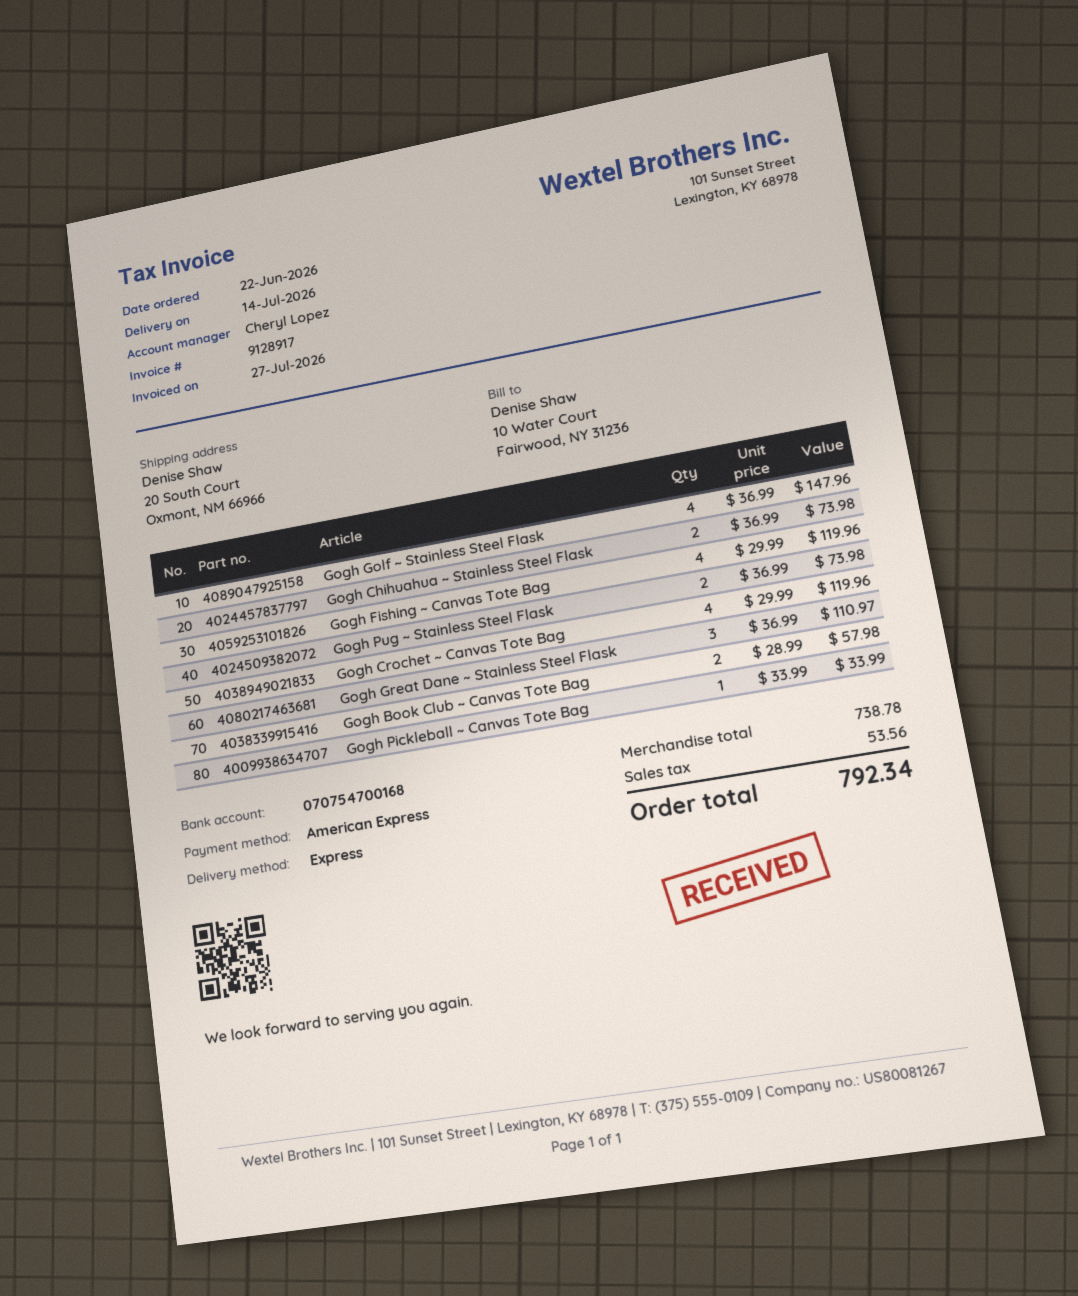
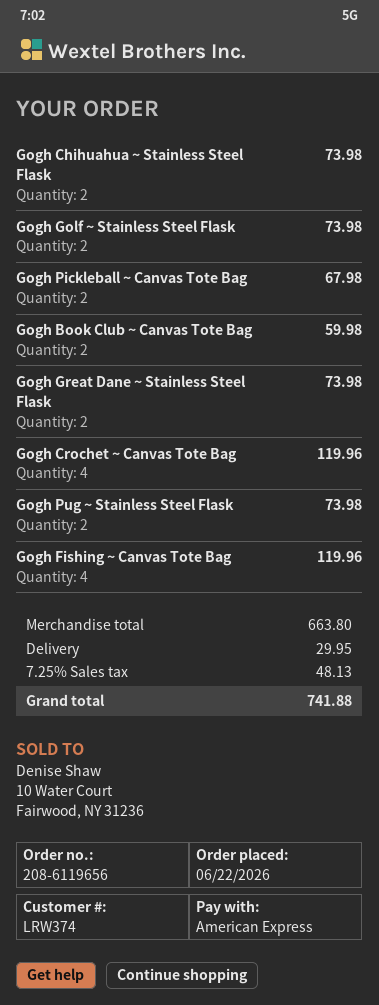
Gogh Golf ~ Stainless Steel Flask: 4 for 147.96 -> 2 for 73.98
Gogh Great Dane ~ Stainless Steel Flask: 3 for 110.97 -> 2 for 73.98
Gogh Book Club ~ Canvas Tote Bag: 2 for 57.98 -> 2 for 59.98
Gogh Pickleball ~ Canvas Tote Bag: 1 for 33.99 -> 2 for 67.98
subtotal: 738.78 -> 663.80
shipping: none -> 29.95
tax: 53.56 -> 48.13
total: 792.34 -> 741.88

